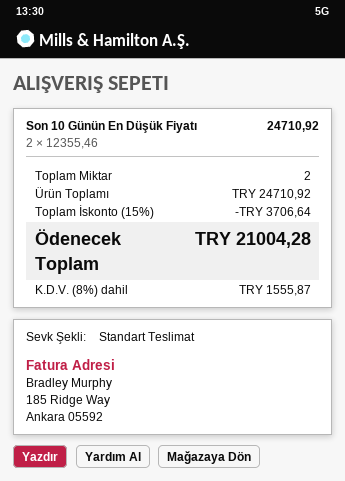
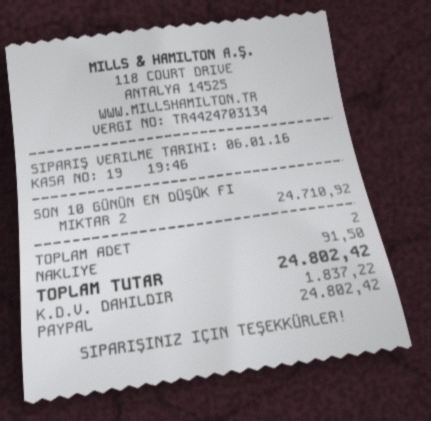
discount: 15% = 3706.64 -> none
shipping: none -> 91.50
tax: 1555.87 -> 1837.22
total: 21004.28 -> 24802.42

